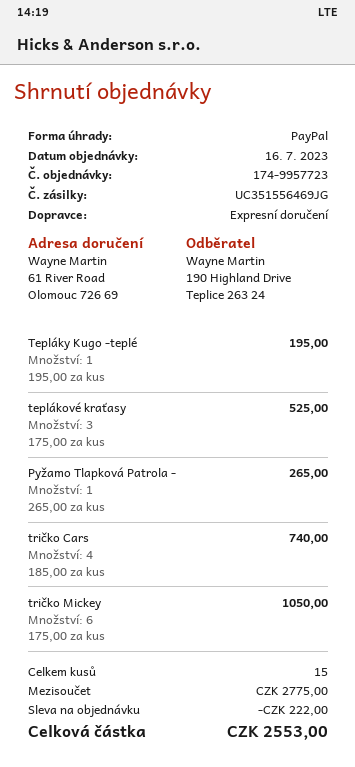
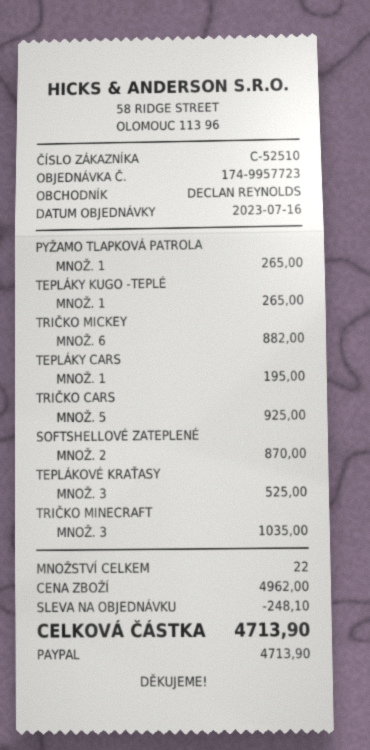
Tepláky Kugo -teplé: 1 for 195.00 -> 1 for 265.00
tričko Cars: 4 for 740.00 -> 5 for 925.00
tričko Mickey: 6 for 1050.00 -> 6 for 882.00
TEPLÁKY CARS: none -> 1 for 195.00
SOFTSHELLOVÉ ZATEPLENÉ: none -> 2 for 870.00
TRIČKO MINECRAFT: none -> 3 for 1035.00
total quantity: 15 -> 22
subtotal: 2775.00 -> 4962.00
discount: 222.00 -> 248.10
total: 2553.00 -> 4713.90

